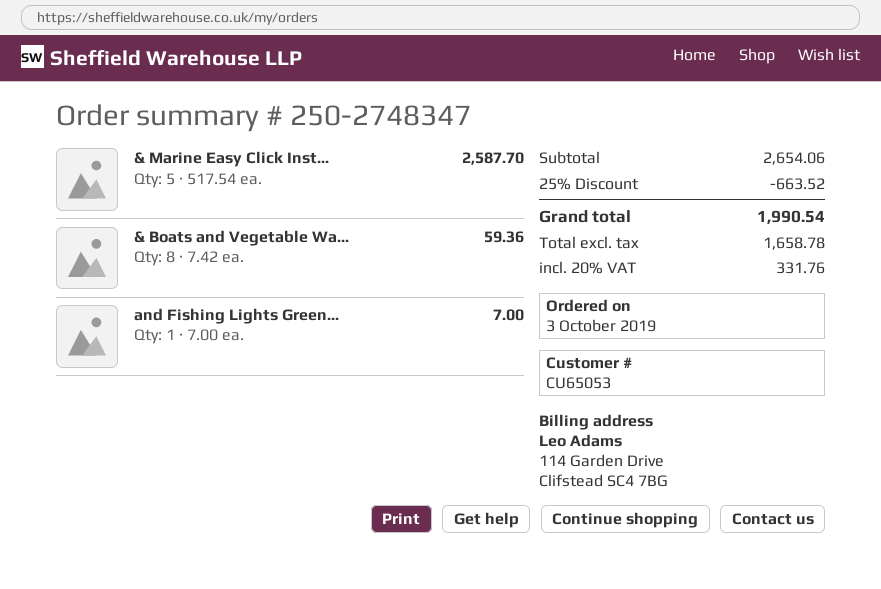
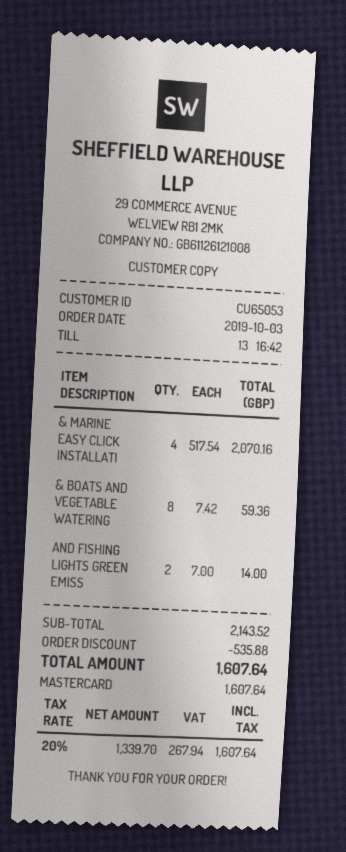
& Marine Easy Click Inst...: 5 x 517.54 = 2587.70 -> 4 x 517.54 = 2070.16
and Fishing Lights Green...: 1 x 7.00 = 7.00 -> 2 x 7.00 = 14.00
subtotal: 2654.06 -> 2143.52
discount: 663.52 -> 535.88
net: 1658.78 -> 1339.70
tax: 20% = 331.76 -> 20% = 267.94
total: 1990.54 -> 1607.64

